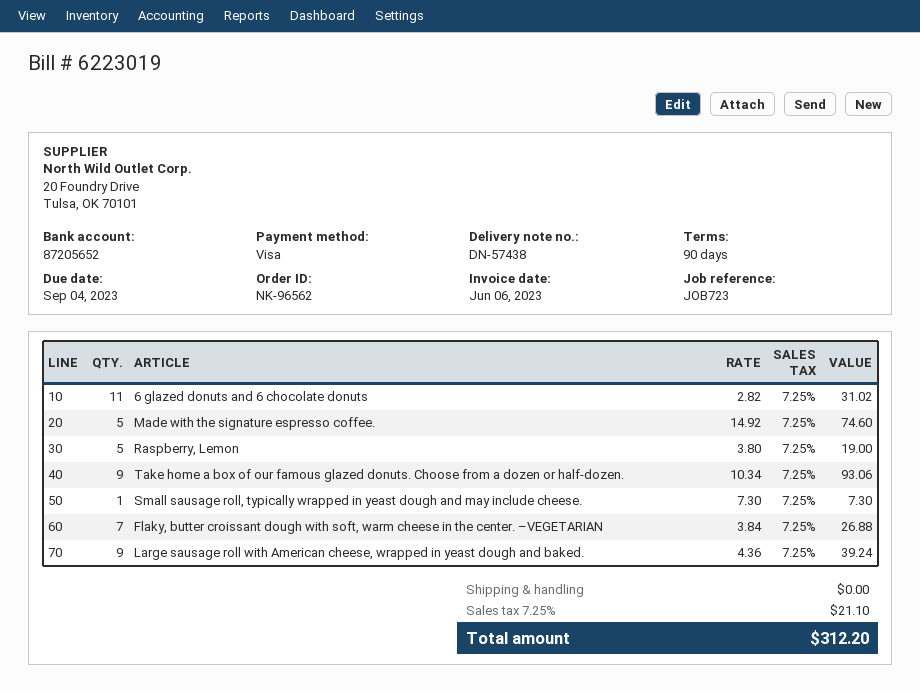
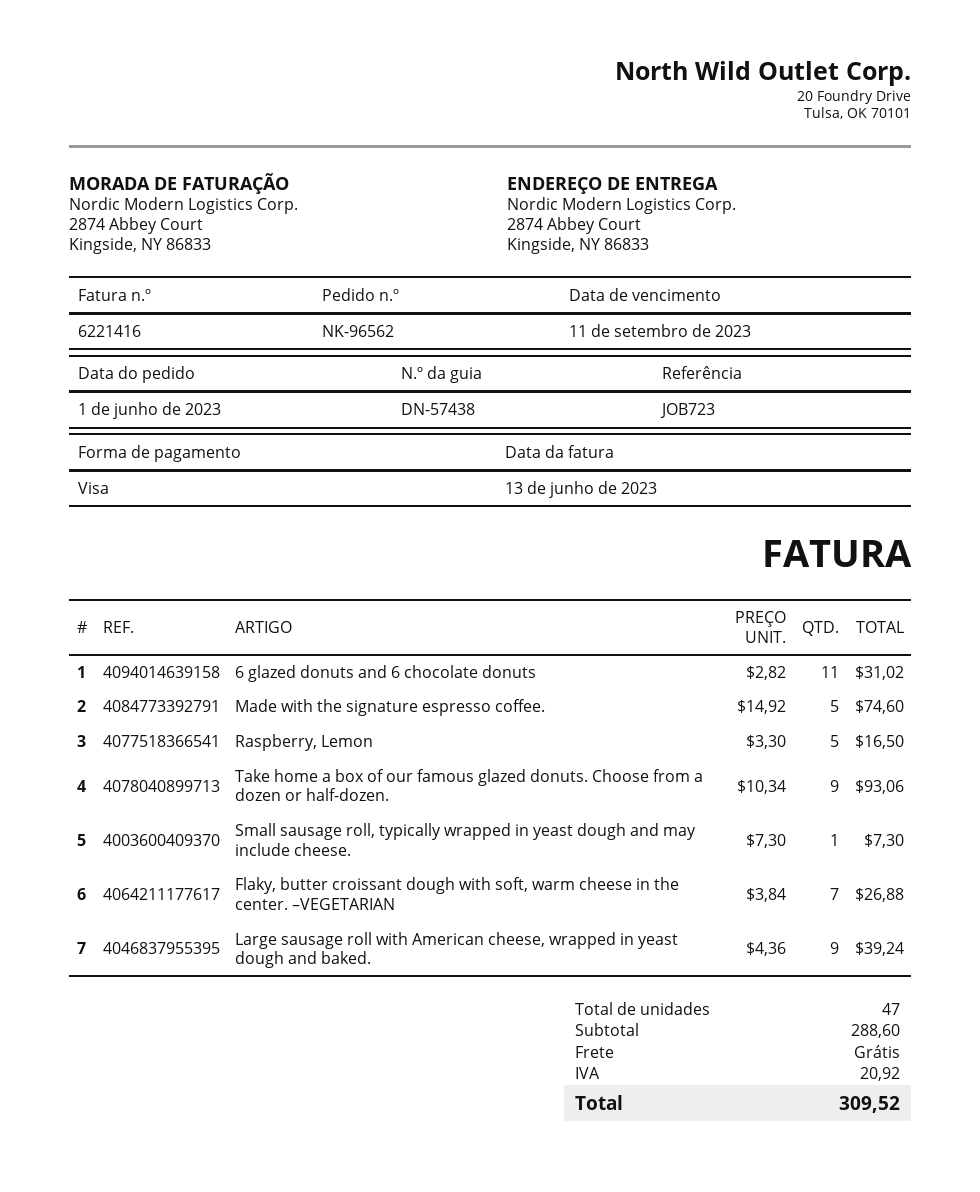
invoice number: 6223019 -> 6221416
invoice date: 2023-06-06 -> 2023-06-13
due date: 2023-09-04 -> 2023-09-11
Raspberry, Lemon: 5 x 3.80 = 19.00 -> 5 x 3.30 = 16.50
tax: 21.10 -> 20.92
total: 312.20 -> 309.52

